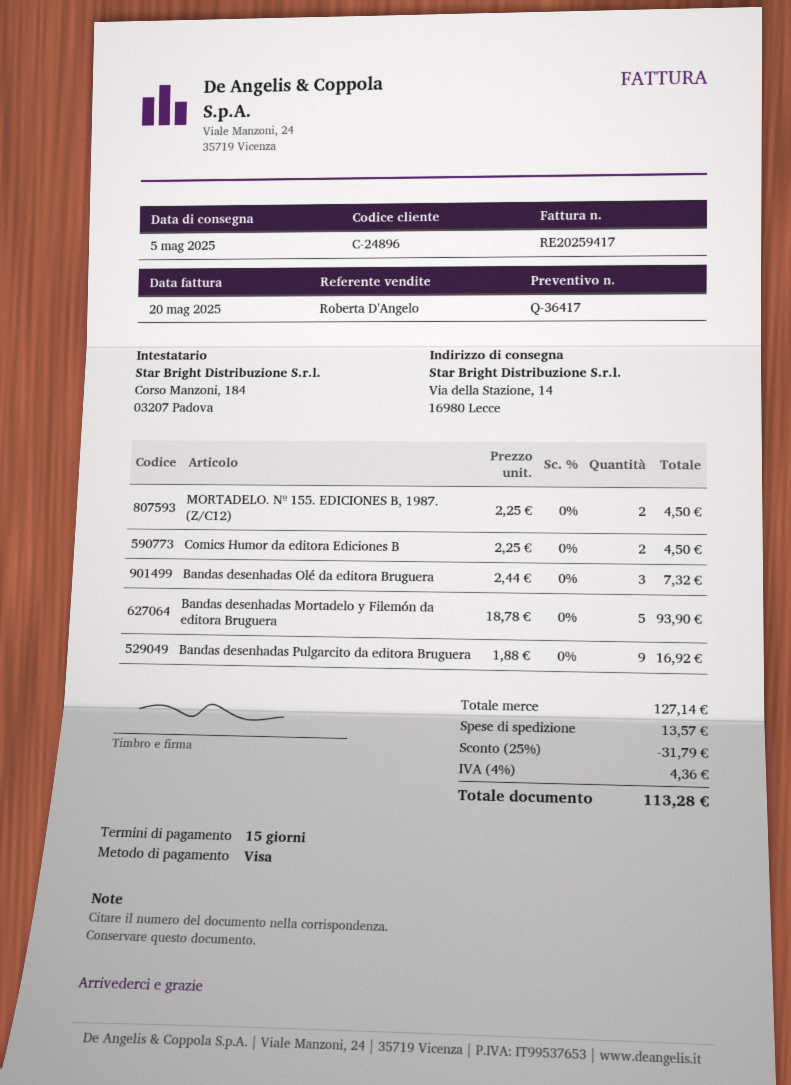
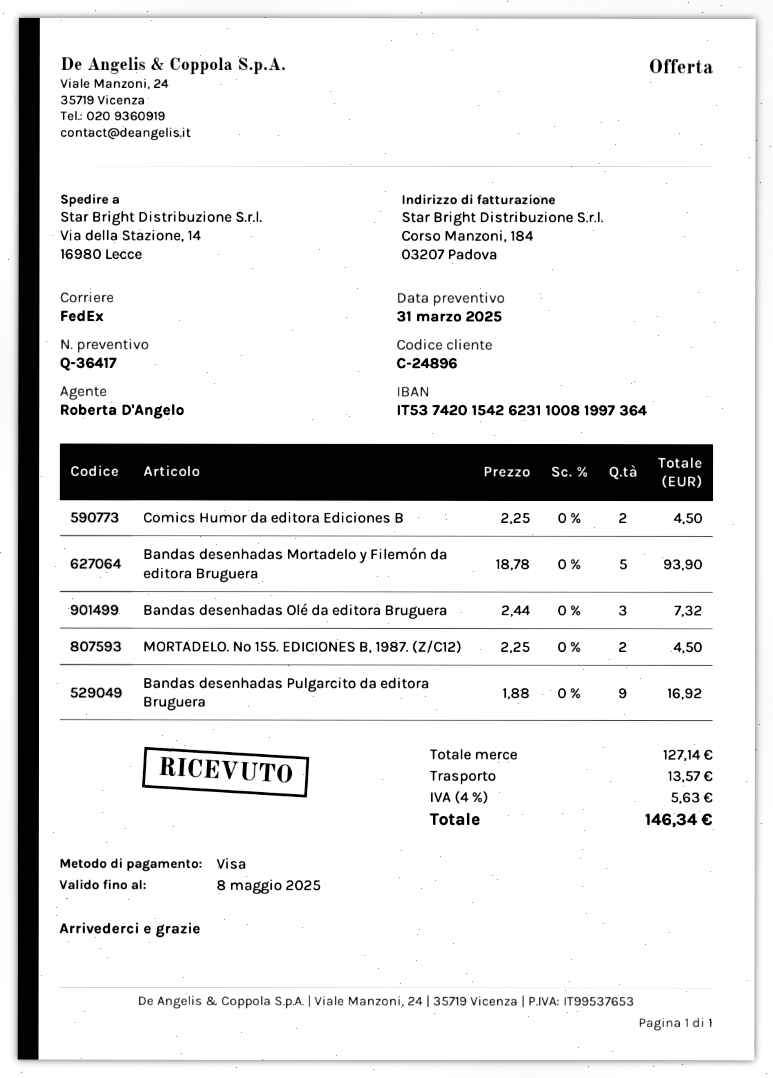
discount: 25% = 31.79 -> none
tax: 4% = 4.36 -> 4% = 5.63
total: 113.28 -> 146.34

